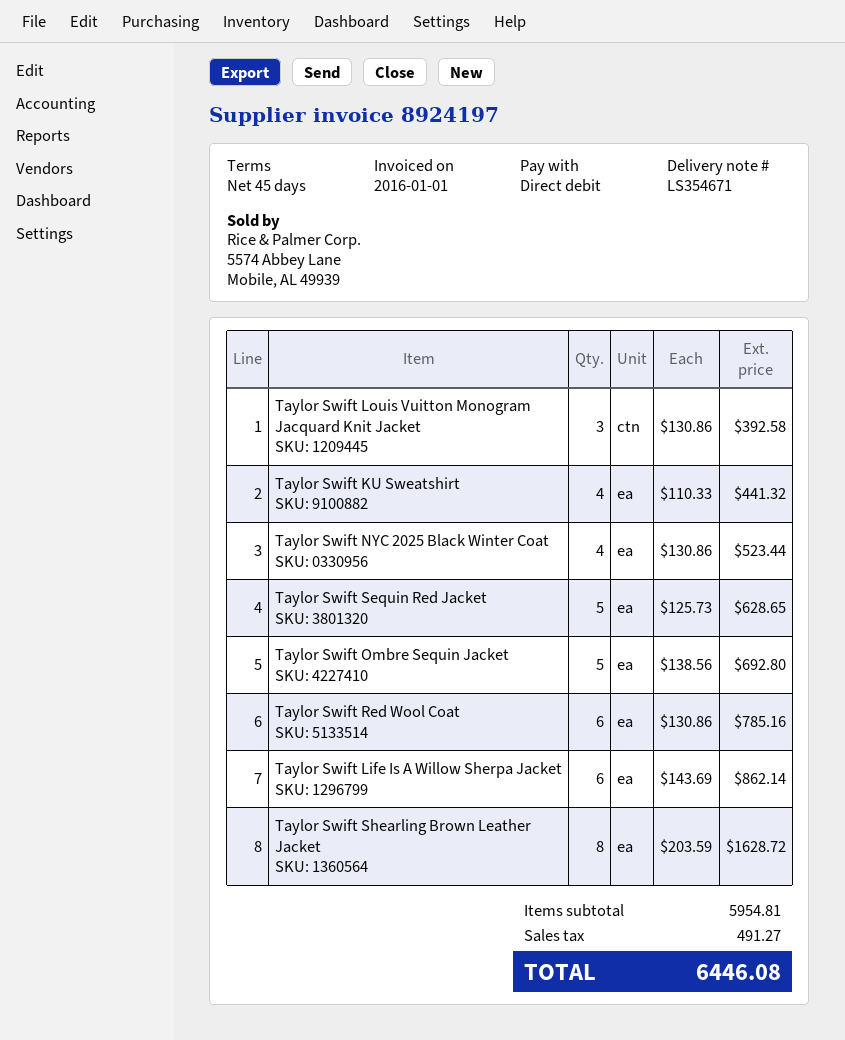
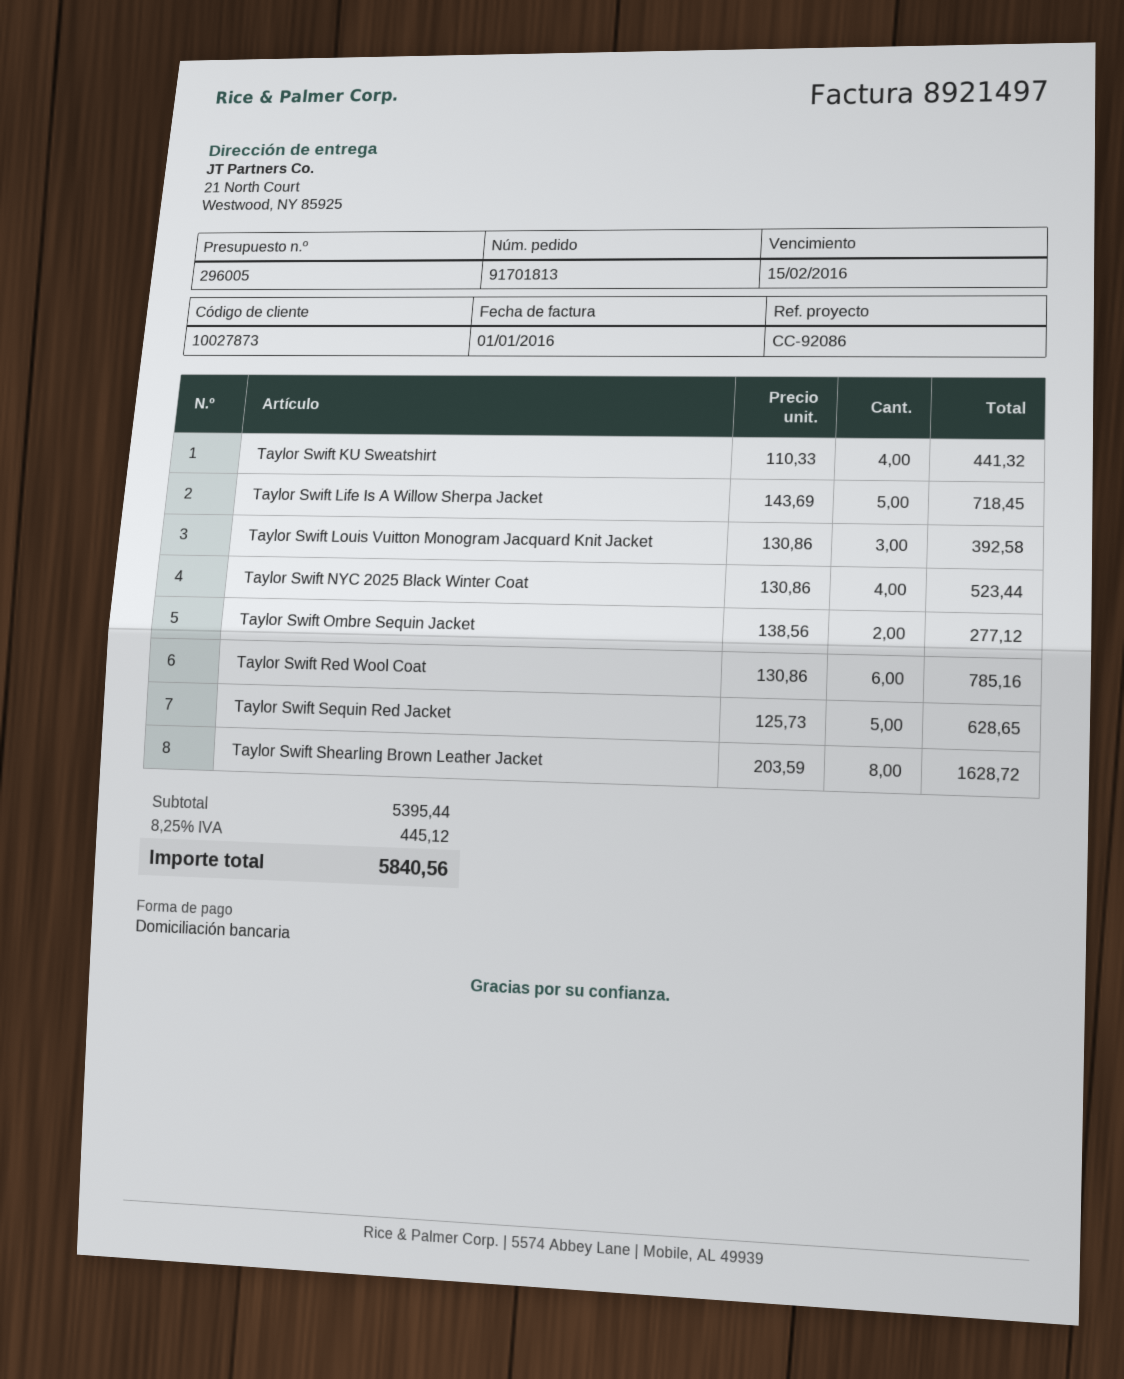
invoice number: 8924197 -> 8921497
Taylor Swift Ombre Sequin Jacket: 5 x 138.56 = 692.80 -> 2 x 138.56 = 277.12
Taylor Swift Life Is A Willow Sherpa Jacket: 6 x 143.69 = 862.14 -> 5 x 143.69 = 718.45
subtotal: 5954.81 -> 5395.44
tax: 491.27 -> 445.12
total: 6446.08 -> 5840.56

